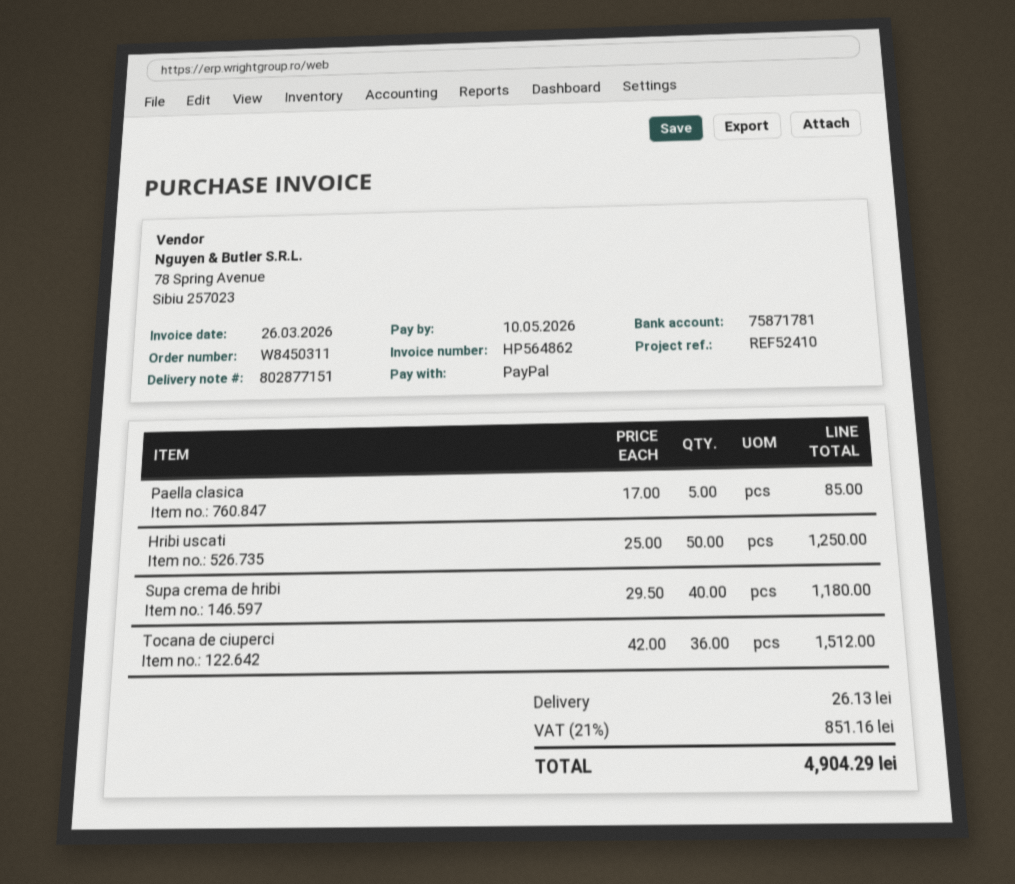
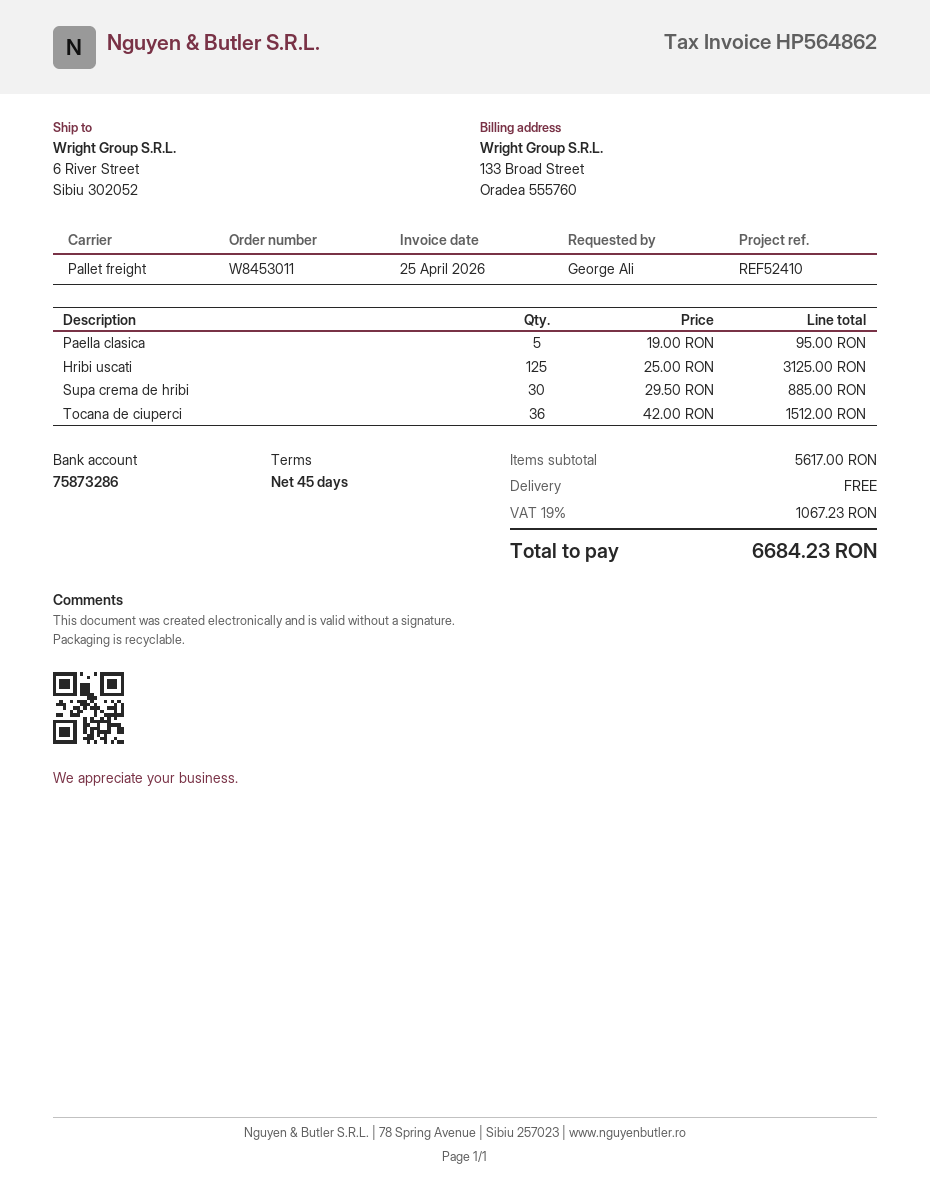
order number: W8450311 -> W8453011
invoice date: 2026-03-26 -> 2026-04-25
bank account: 75871781 -> 75873286
Paella clasica: 5 x 17.00 = 85.00 -> 5 x 19.00 = 95.00
Hribi uscati: 50 x 25.00 = 1250.00 -> 125 x 25.00 = 3125.00
Supa crema de hribi: 40 x 29.50 = 1180.00 -> 30 x 29.50 = 885.00
shipping: 26.13 -> 0.00
tax: 21% = 851.16 -> 19% = 1067.23
total: 4904.29 -> 6684.23

